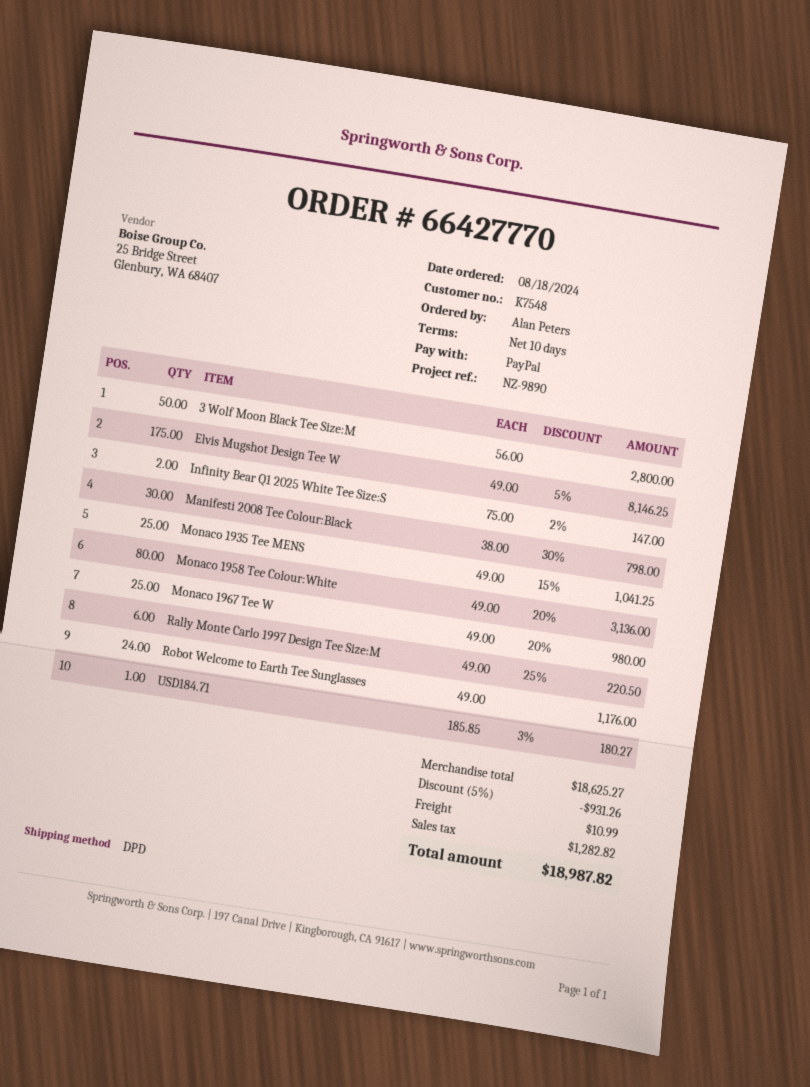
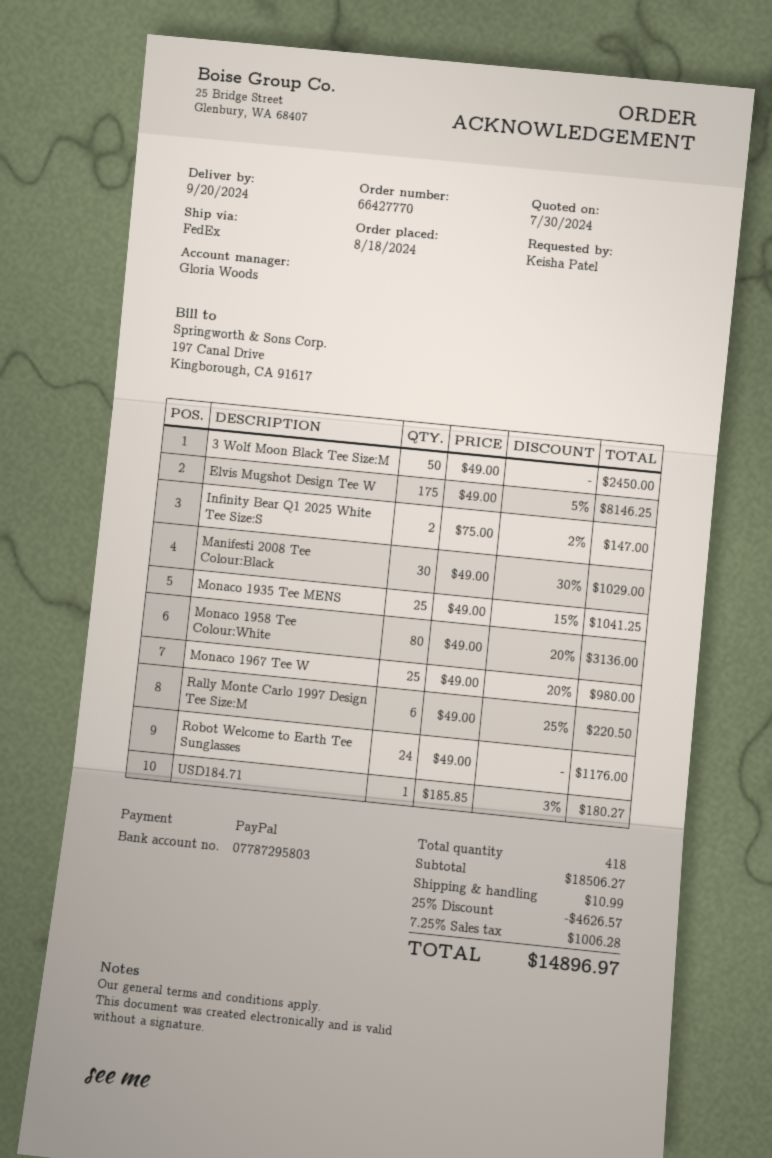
ordered by: Alan Peters -> Keisha Patel
shipping method: DPD -> FedEx
3 Wolf Moon Black Tee Size:M: 50 x 56.00 = 2800.00 -> 50 x 49.00 = 2450.00
Manifesti 2008 Tee Colour:Black: 30 x 38.00 - 30% = 798.00 -> 30 x 49.00 - 30% = 1029.00
subtotal: 18625.27 -> 18506.27
discount: 5% = 931.26 -> 25% = 4626.57
tax: 1282.82 -> 1006.28
total: 18987.82 -> 14896.97

